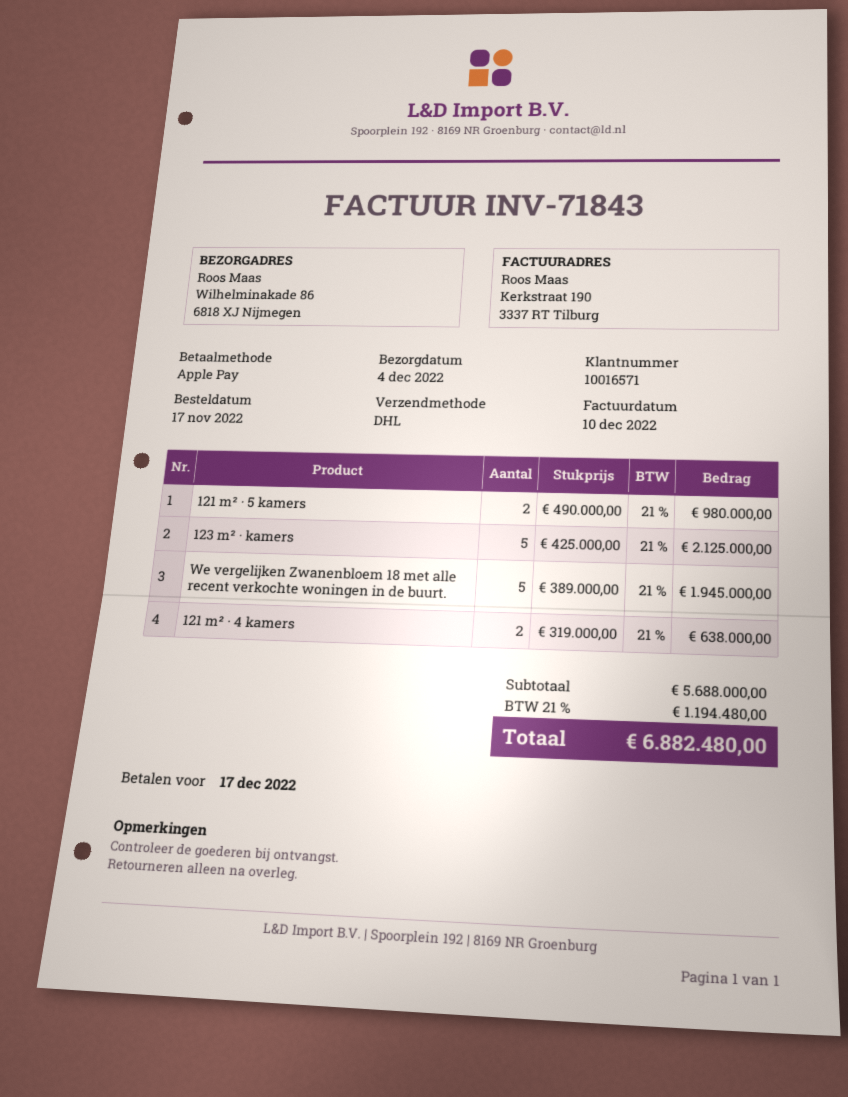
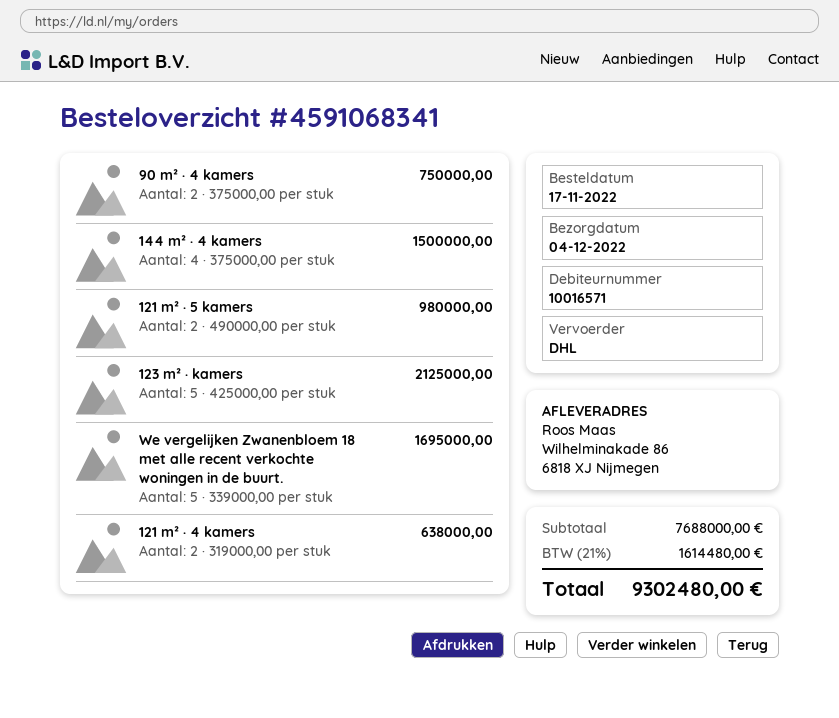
We vergelijken Zwanenbloem 18 met alle recent verkochte woningen in de buurt.: 5 x 389000.00 = 1945000.00 -> 5 x 339000.00 = 1695000.00
90 m² · 4 kamers: none -> 2 x 375000.00 = 750000.00
144 m² · 4 kamers: none -> 4 x 375000.00 = 1500000.00
subtotal: 5688000.00 -> 7688000.00
tax: 21% = 1194480.00 -> 21% = 1614480.00
total: 6882480.00 -> 9302480.00

